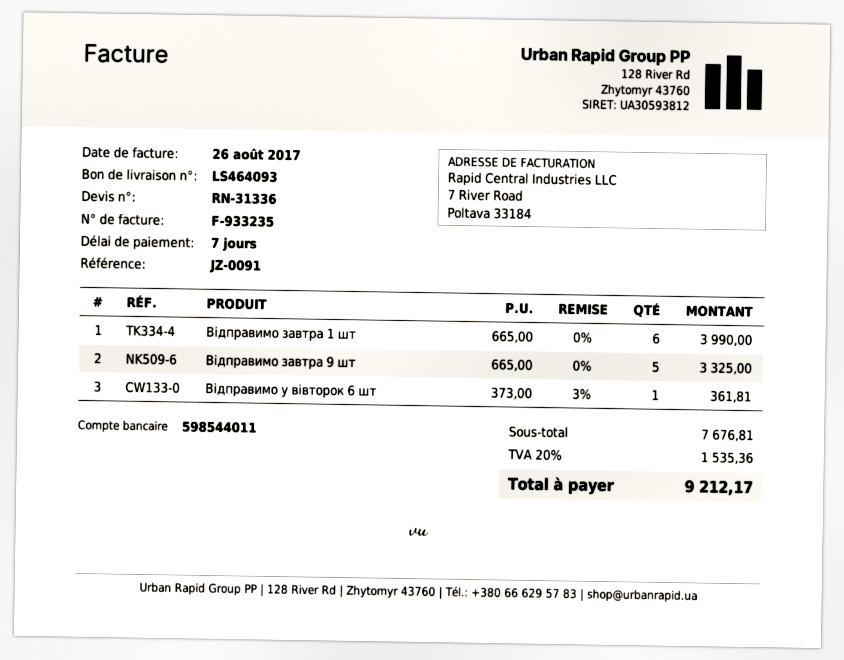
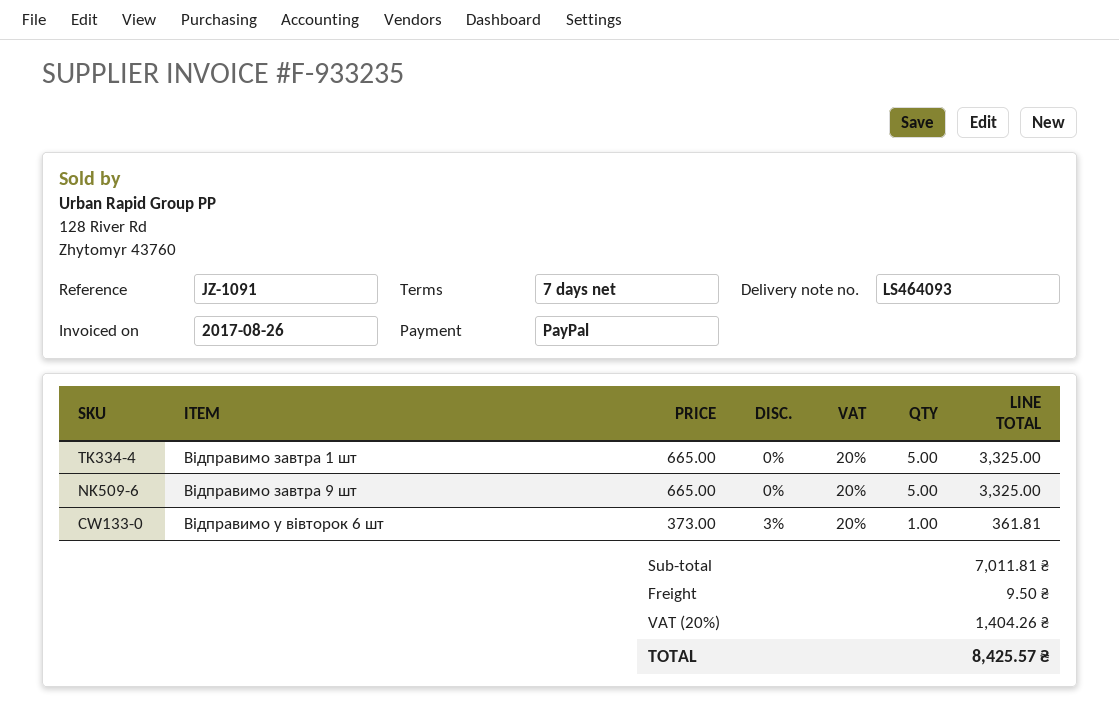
reference: JZ-0091 -> JZ-1091
Відправимо завтра 1 шт: 6 x 665.00 = 3990.00 -> 5 x 665.00 = 3325.00
subtotal: 7676.81 -> 7011.81
shipping: none -> 9.50
tax: 20% = 1535.36 -> 20% = 1404.26
total: 9212.17 -> 8425.57

